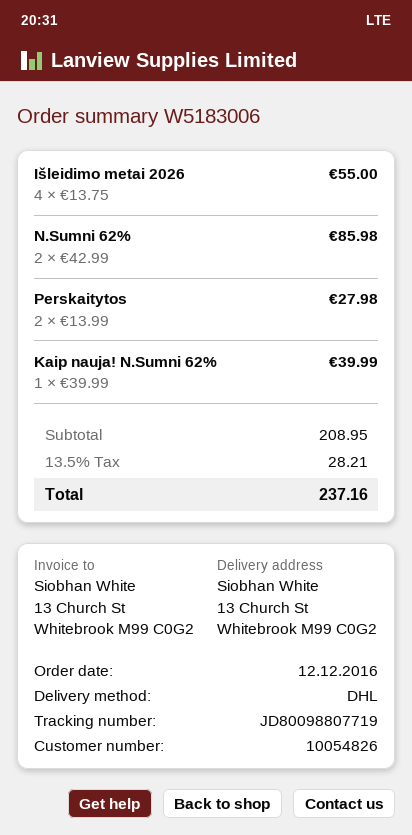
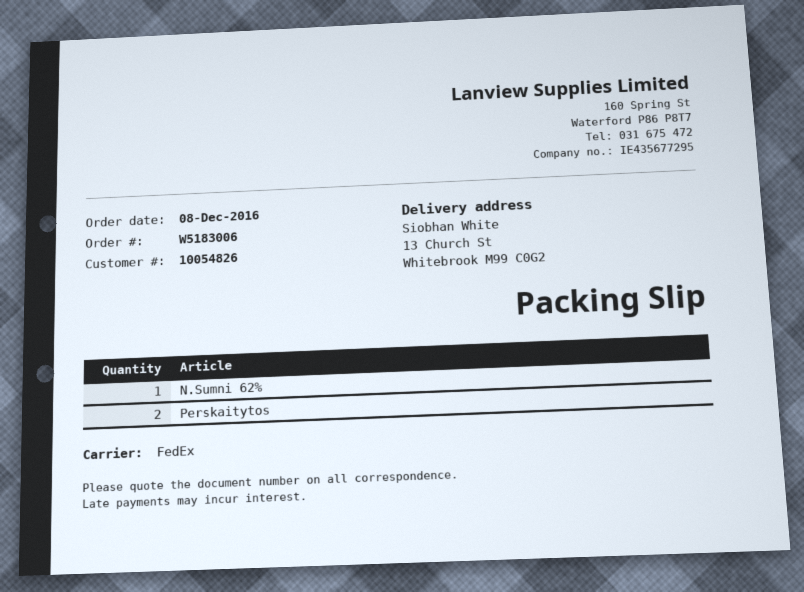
order date: 2016-12-12 -> 2016-12-08
shipping method: DHL -> FedEx
Išleidimo metai 2026: 4 -> none
N.Sumni 62%: 2 -> 1
Kaip nauja! N.Sumni 62%: 1 -> none

